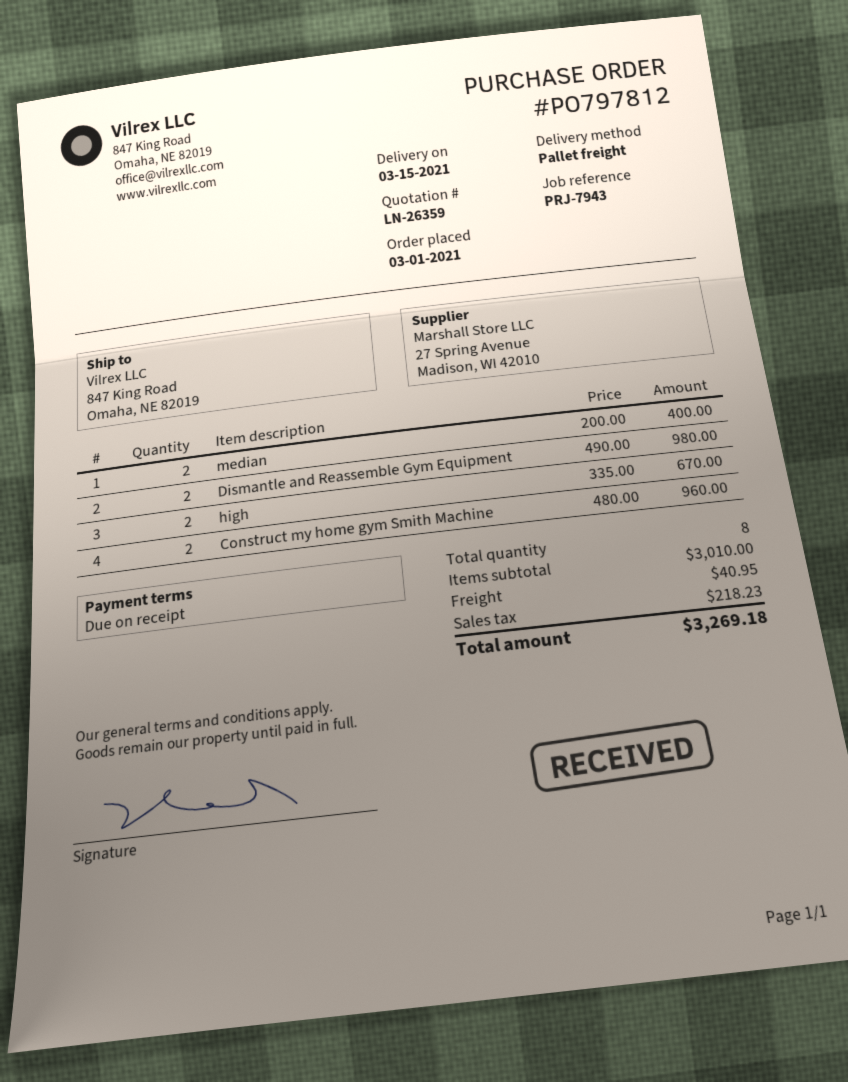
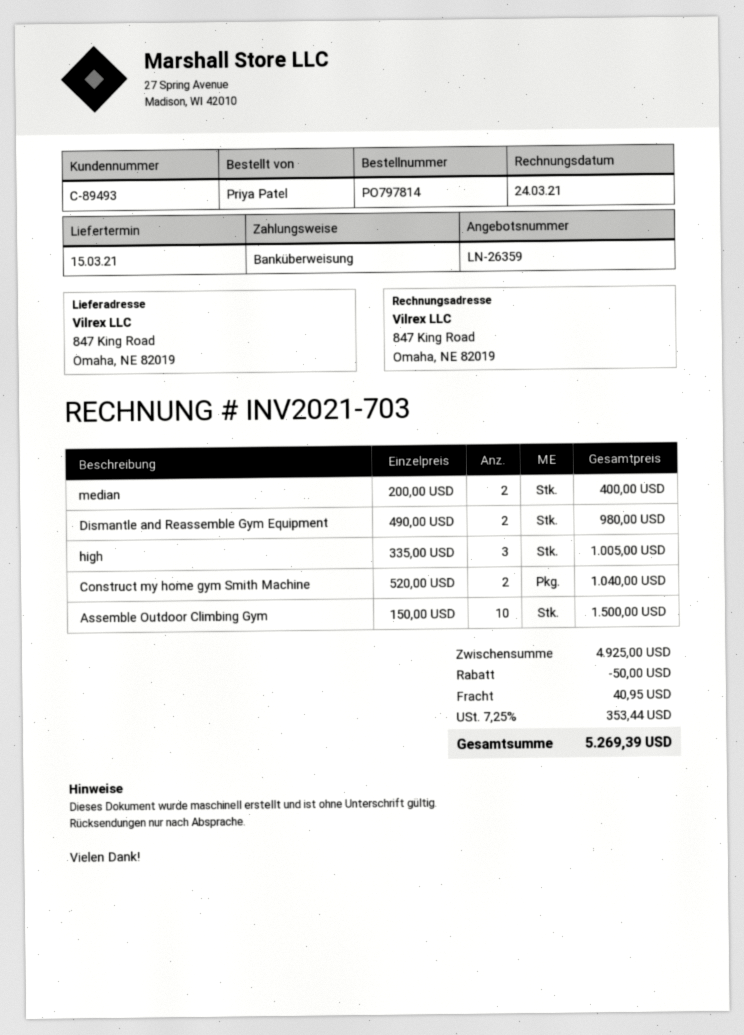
order number: PO797812 -> PO797814
high: 2 x 335.00 = 670.00 -> 3 x 335.00 = 1005.00
Construct my home gym Smith Machine: 2 x 480.00 = 960.00 -> 2 x 520.00 = 1040.00
Assemble Outdoor Climbing Gym: none -> 10 x 150.00 = 1500.00
subtotal: 3010.00 -> 4925.00
discount: none -> 50.00
tax: 218.23 -> 353.44
total: 3269.18 -> 5269.39

